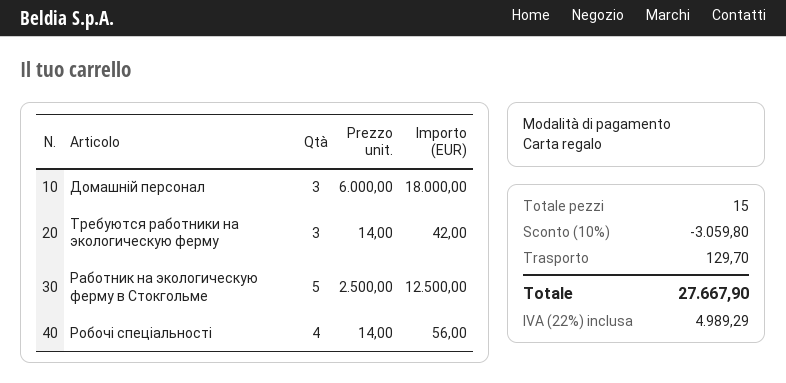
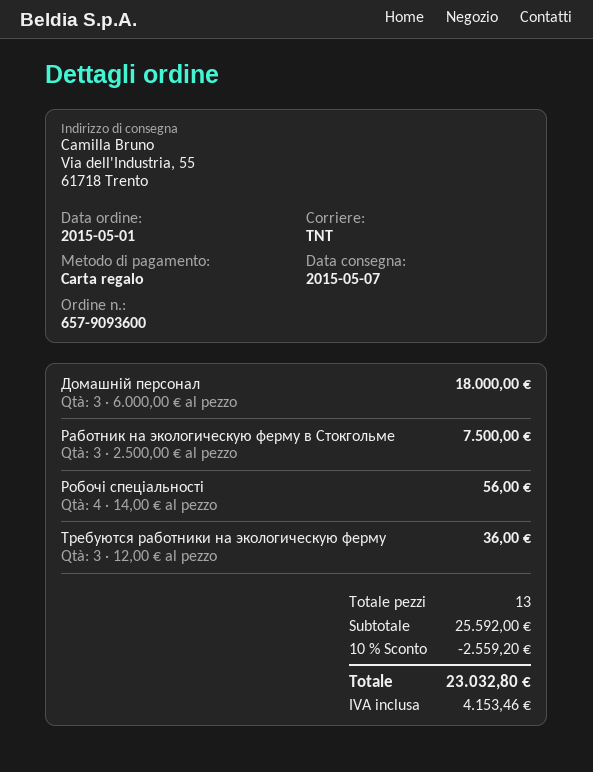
Требуются работники на экологическую ферму: 3 x 14.00 = 42.00 -> 3 x 12.00 = 36.00
Работник на экологическую ферму в Стокгольме: 5 x 2500.00 = 12500.00 -> 3 x 2500.00 = 7500.00
total quantity: 15 -> 13
discount: 10% = 3059.80 -> 10% = 2559.20
shipping: 129.70 -> none
tax: 4989.29 -> 4153.46
total: 27667.90 -> 23032.80

